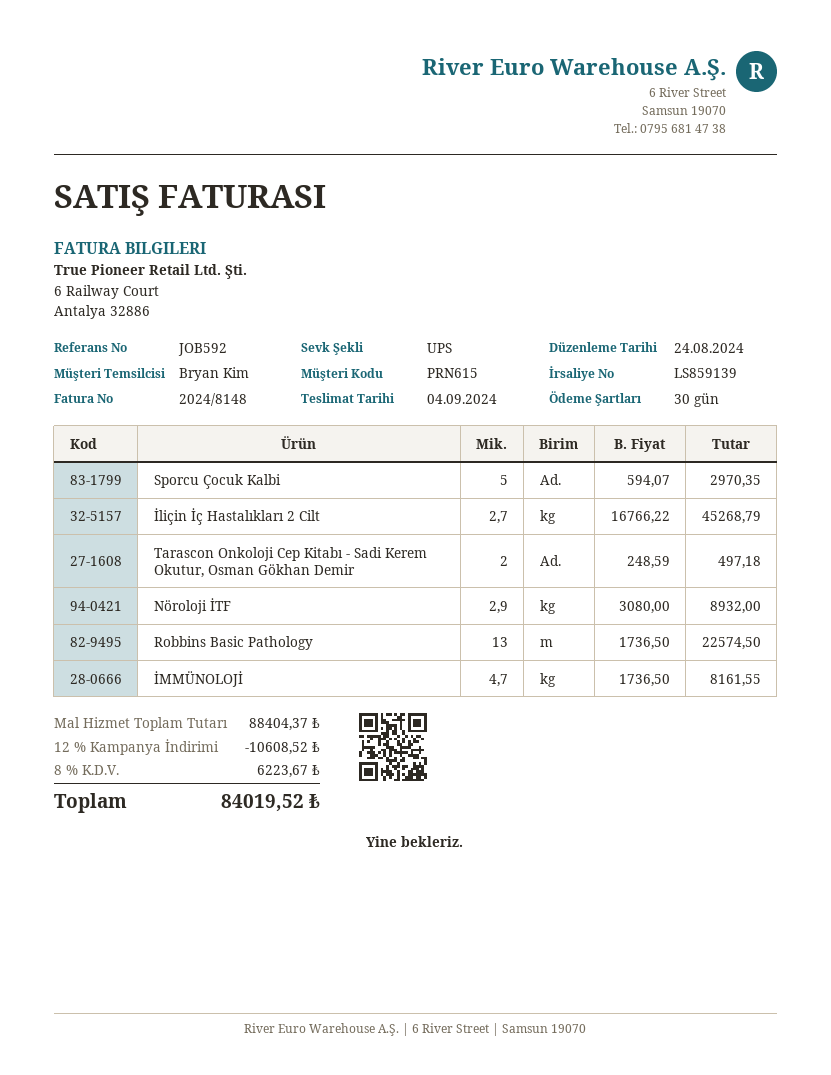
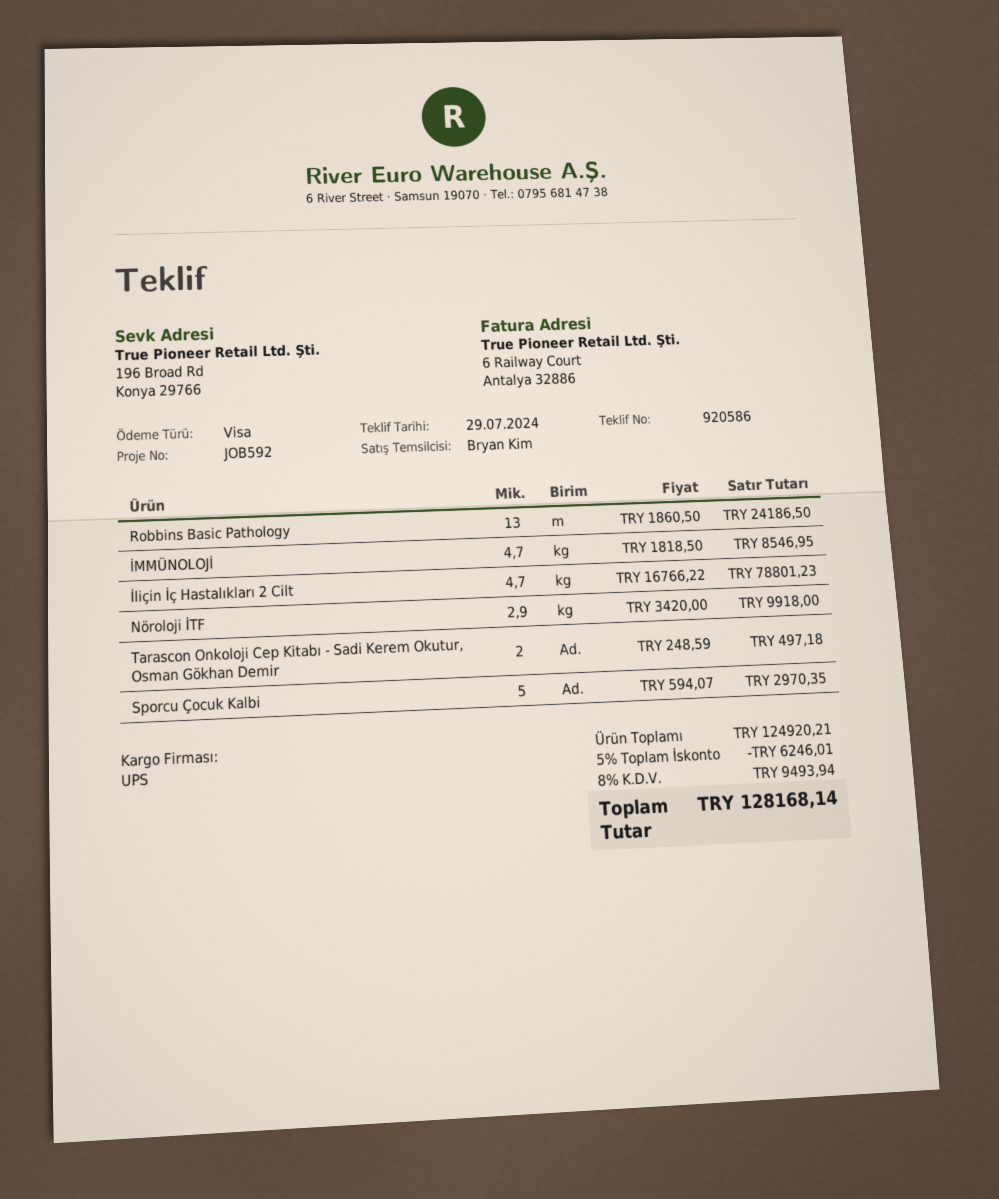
İliçin İç Hastalıkları 2 Cilt: 2.7 x 16766.22 = 45268.79 -> 4.7 x 16766.22 = 78801.23
Nöroloji İTF: 2.9 x 3080.00 = 8932.00 -> 2.9 x 3420.00 = 9918.00
Robbins Basic Pathology: 13 x 1736.50 = 22574.50 -> 13 x 1860.50 = 24186.50
İMMÜNOLOJİ: 4.7 x 1736.50 = 8161.55 -> 4.7 x 1818.50 = 8546.95
subtotal: 88404.37 -> 124920.21
discount: 12% = 10608.52 -> 5% = 6246.01
tax: 8% = 6223.67 -> 8% = 9493.94
total: 84019.52 -> 128168.14

